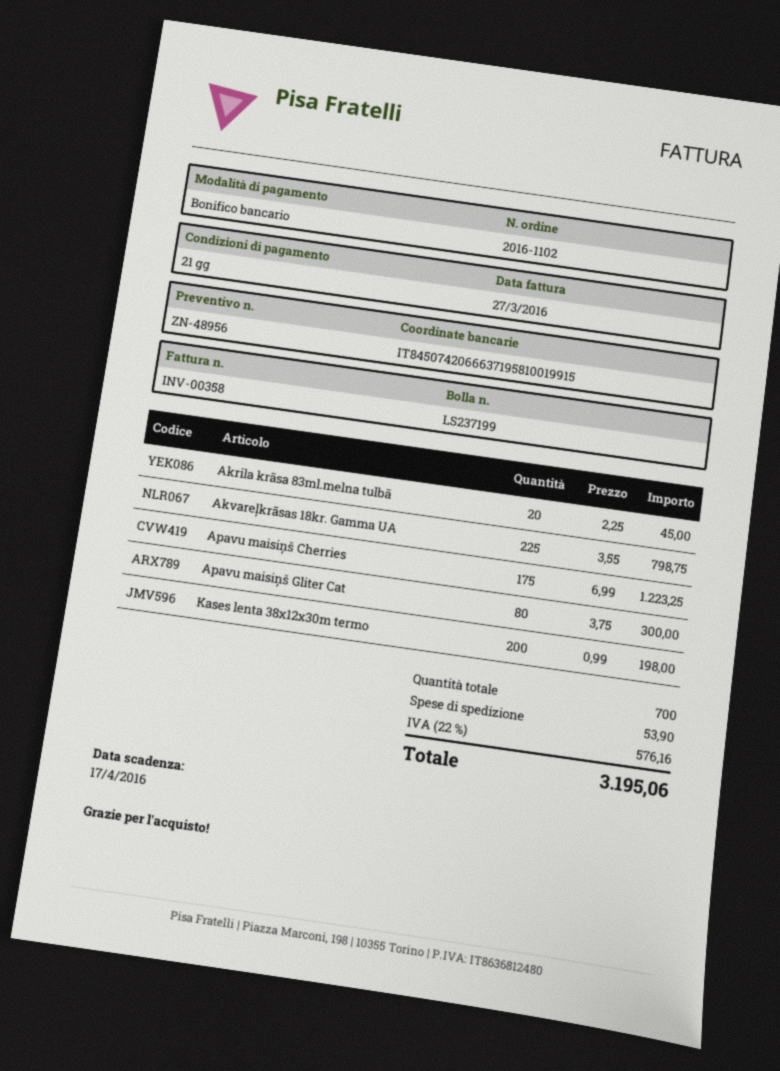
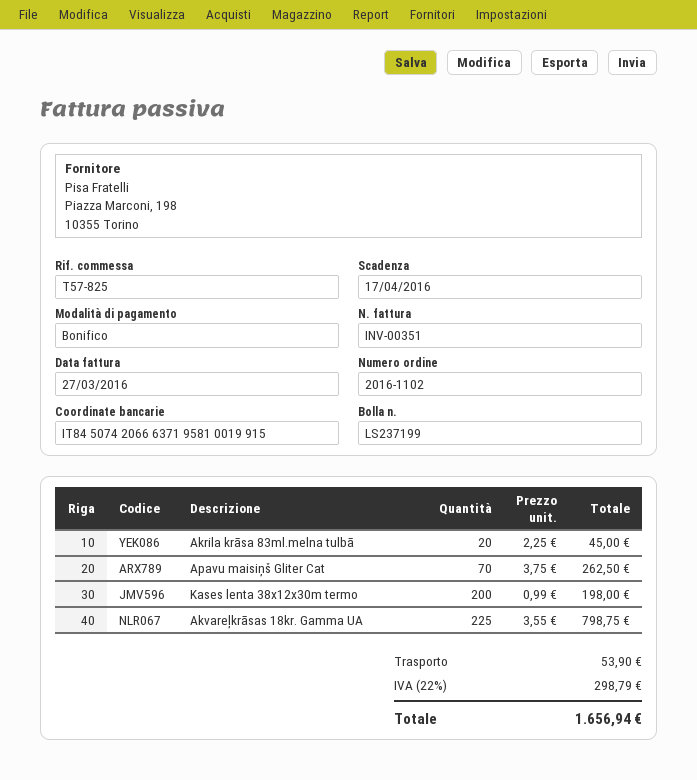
invoice number: INV-00358 -> INV-00351
Apavu maisiņš Cherries: 175 x 6.99 = 1223.25 -> none
Apavu maisiņš Gliter Cat: 80 x 3.75 = 300.00 -> 70 x 3.75 = 262.50
tax: 22% = 576.16 -> 22% = 298.79
total: 3195.06 -> 1656.94

